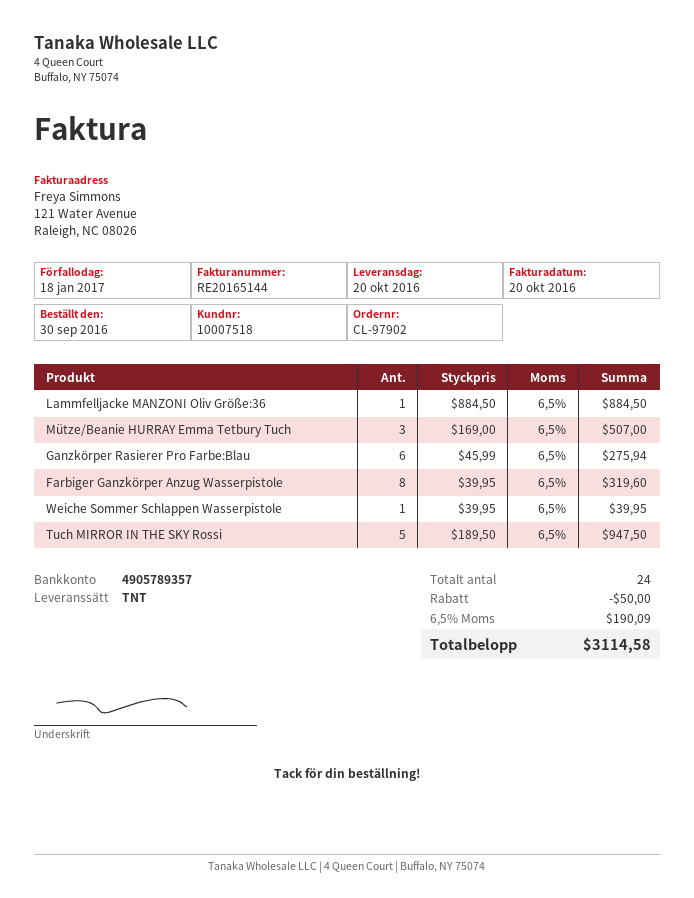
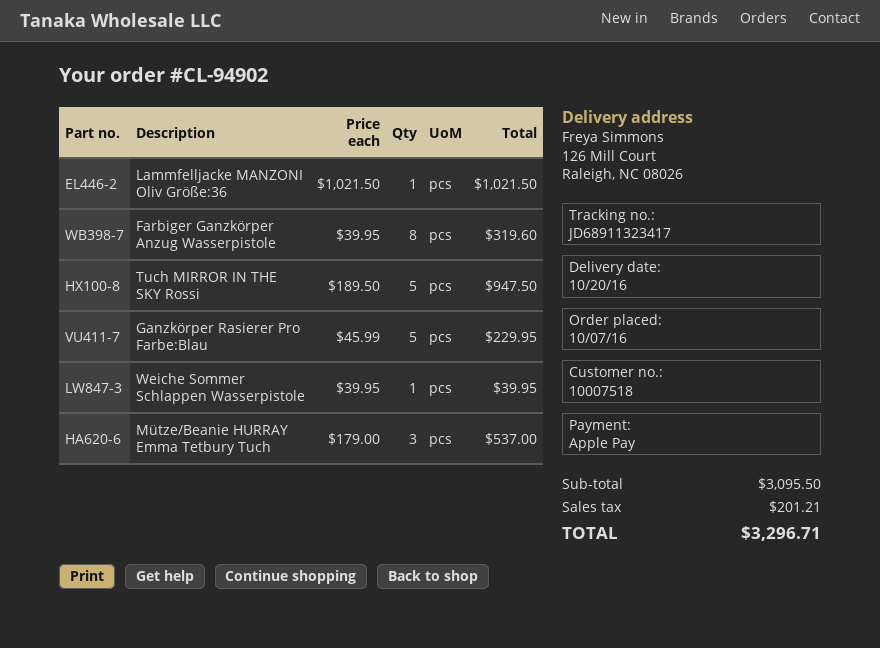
order number: CL-97902 -> CL-94902
order date: 2016-09-30 -> 2016-10-07
Lammfelljacke MANZONI Oliv Größe:36: 1 x 884.50 = 884.50 -> 1 x 1021.50 = 1021.50
Mütze/Beanie HURRAY Emma Tetbury Tuch: 3 x 169.00 = 507.00 -> 3 x 179.00 = 537.00
Ganzkörper Rasierer Pro Farbe:Blau: 6 x 45.99 = 275.94 -> 5 x 45.99 = 229.95
discount: 50.00 -> none
tax: 190.09 -> 201.21
total: 3114.58 -> 3296.71

